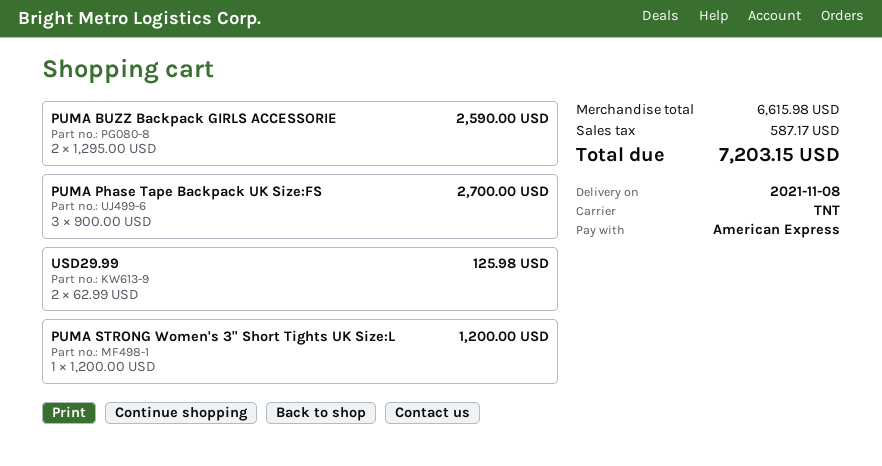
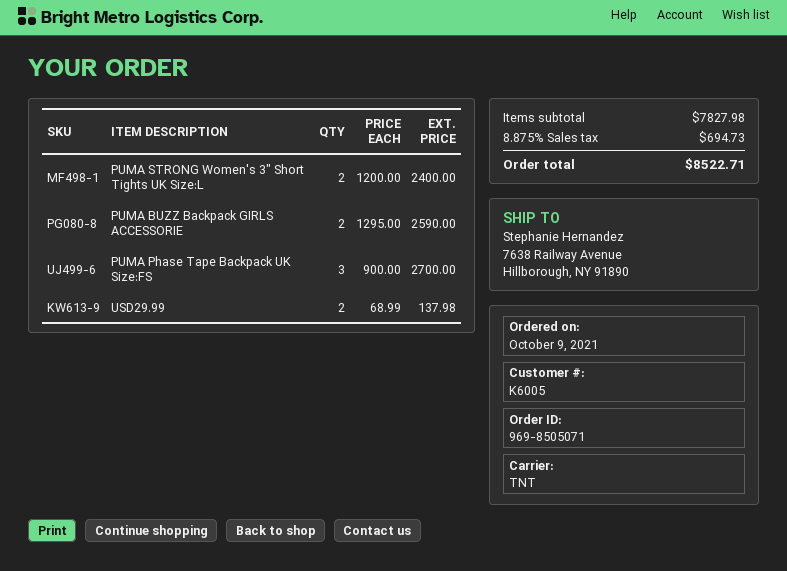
USD29.99: 2 x 62.99 = 125.98 -> 2 x 68.99 = 137.98
PUMA STRONG Women's 3" Short Tights UK Size:L: 1 x 1200.00 = 1200.00 -> 2 x 1200.00 = 2400.00
subtotal: 6615.98 -> 7827.98
tax: 587.17 -> 694.73
total: 7203.15 -> 8522.71

